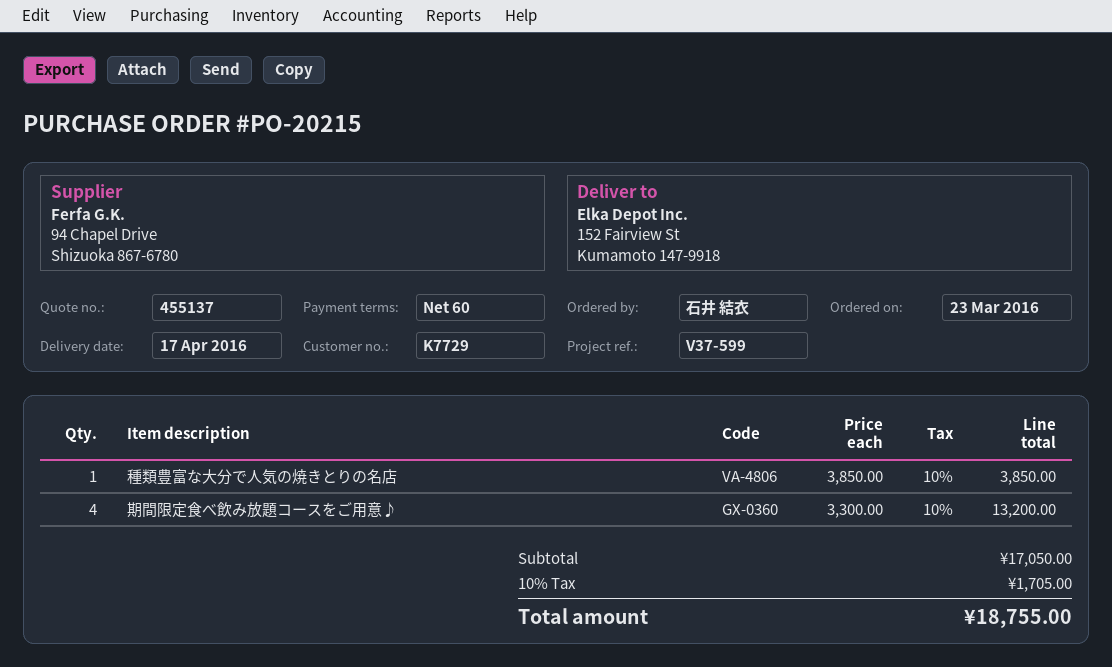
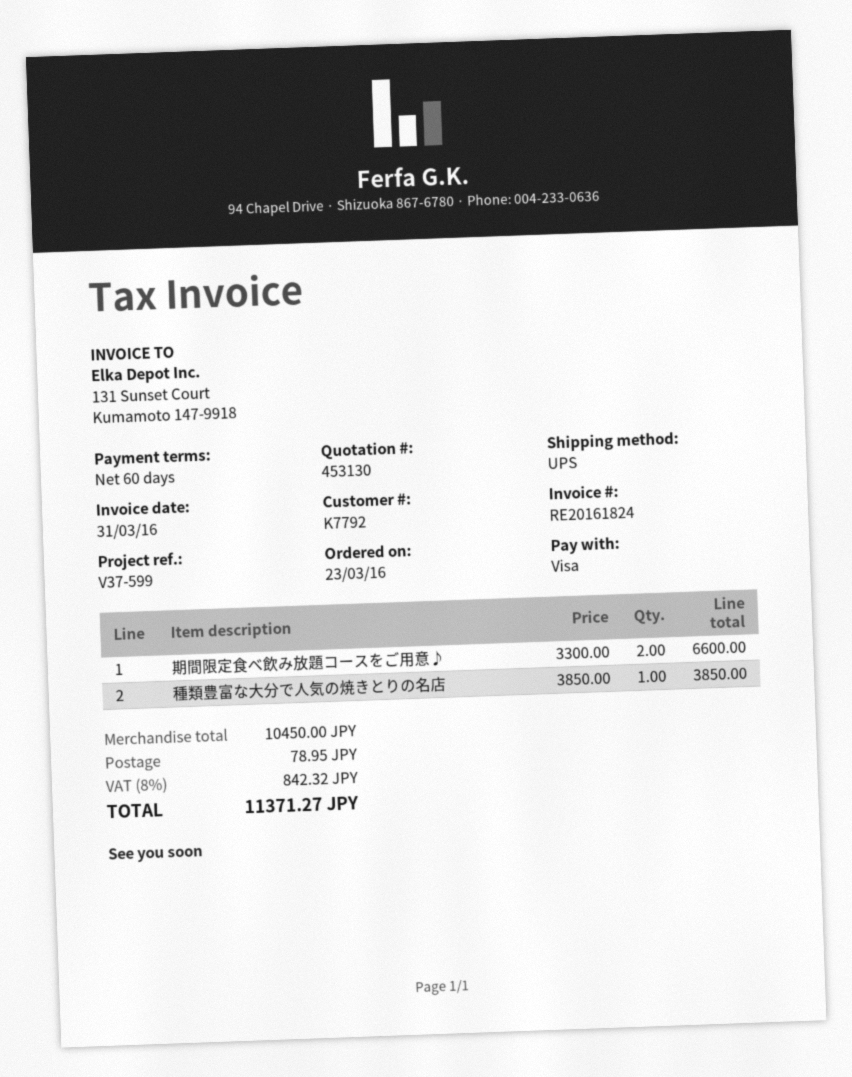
quote number: 455137 -> 453130
customer number: K7729 -> K7792
期間限定食べ飲み放題コースをご用意♪: 4 x 3300.00 = 13200.00 -> 2 x 3300.00 = 6600.00
subtotal: 17050.00 -> 10450.00
shipping: none -> 78.95
tax: 10% = 1705.00 -> 8% = 842.32
total: 18755.00 -> 11371.27

